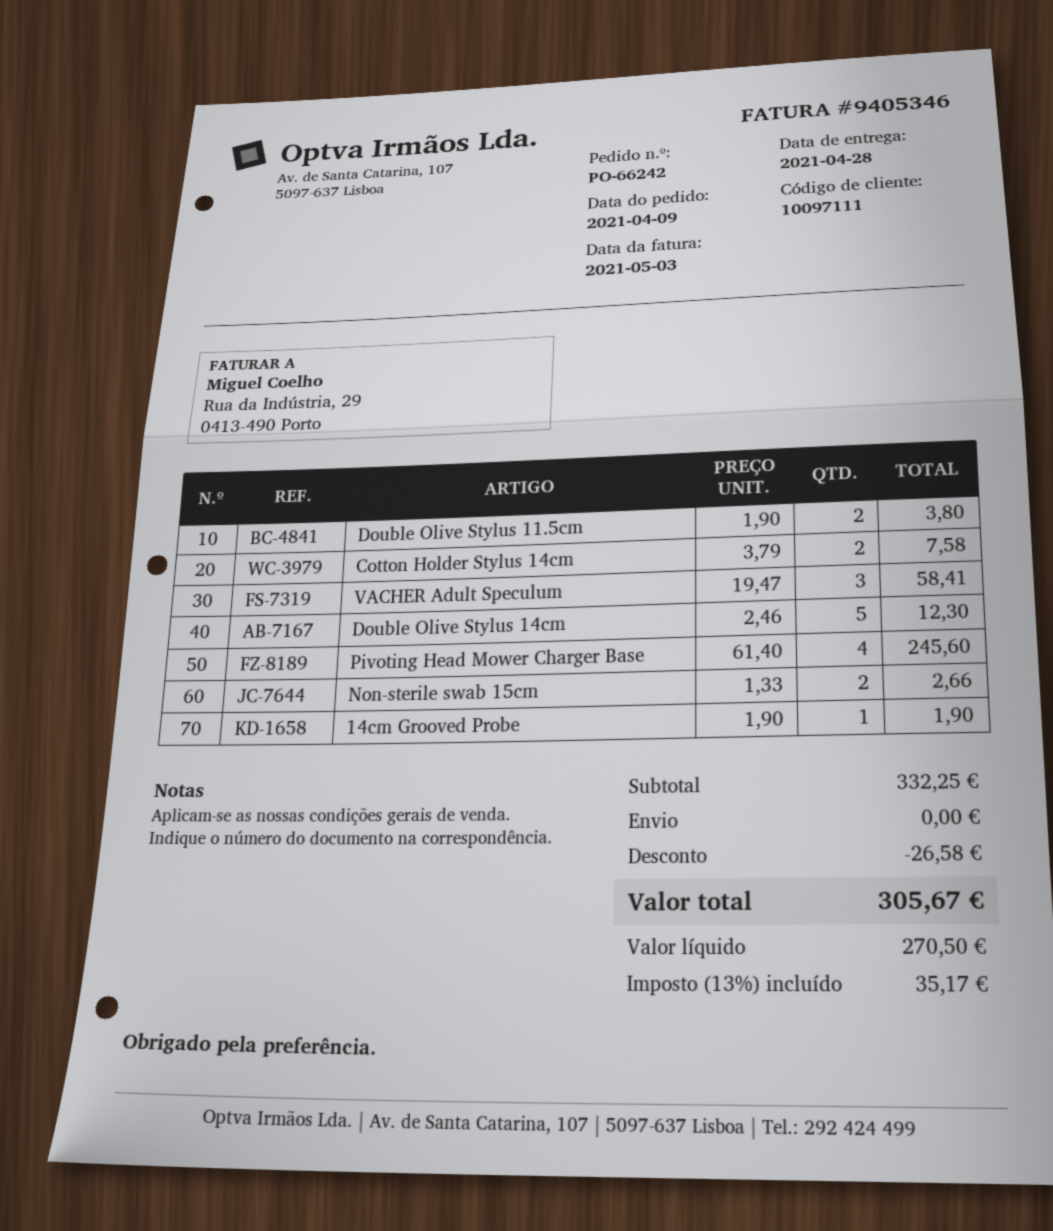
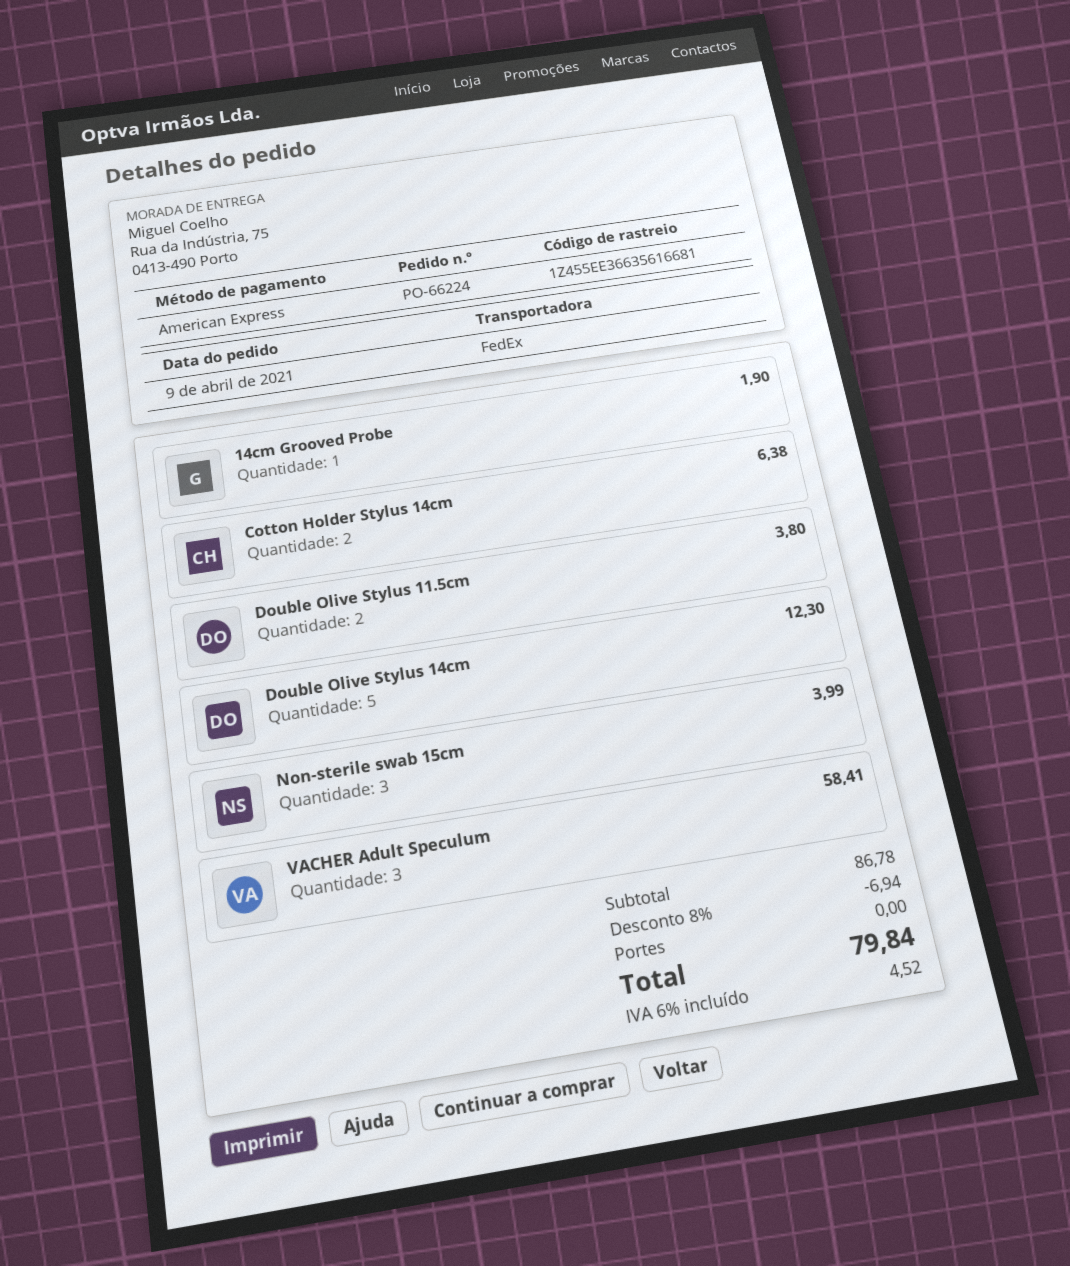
order number: PO-66242 -> PO-66224
Cotton Holder Stylus 14cm: 2 for 7.58 -> 2 for 6.38
Pivoting Head Mower Charger Base: 4 for 245.60 -> none
Non-sterile swab 15cm: 2 for 2.66 -> 3 for 3.99
subtotal: 332.25 -> 86.78
discount: 26.58 -> 6.94
tax: 13% = 35.17 -> 6% = 4.52
total: 305.67 -> 79.84

